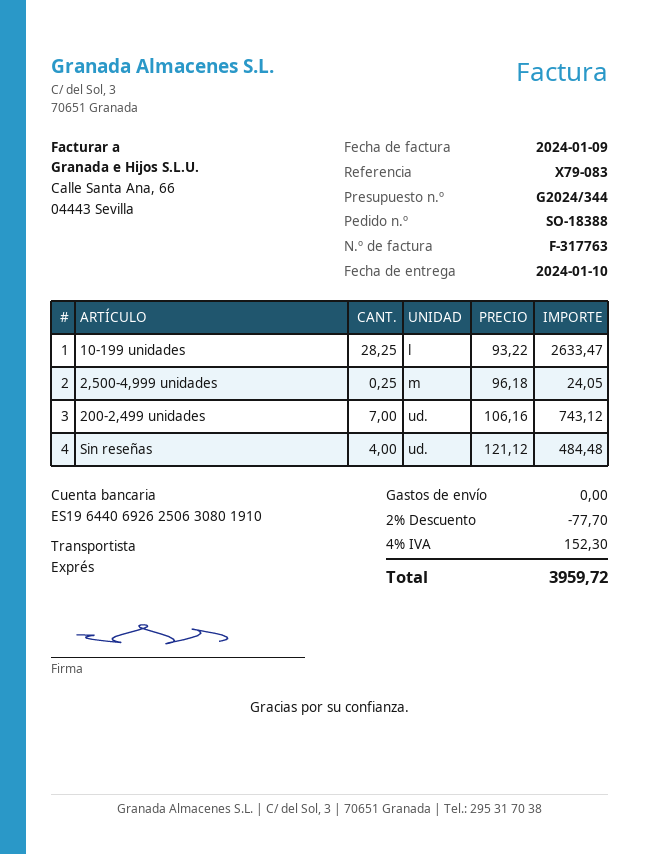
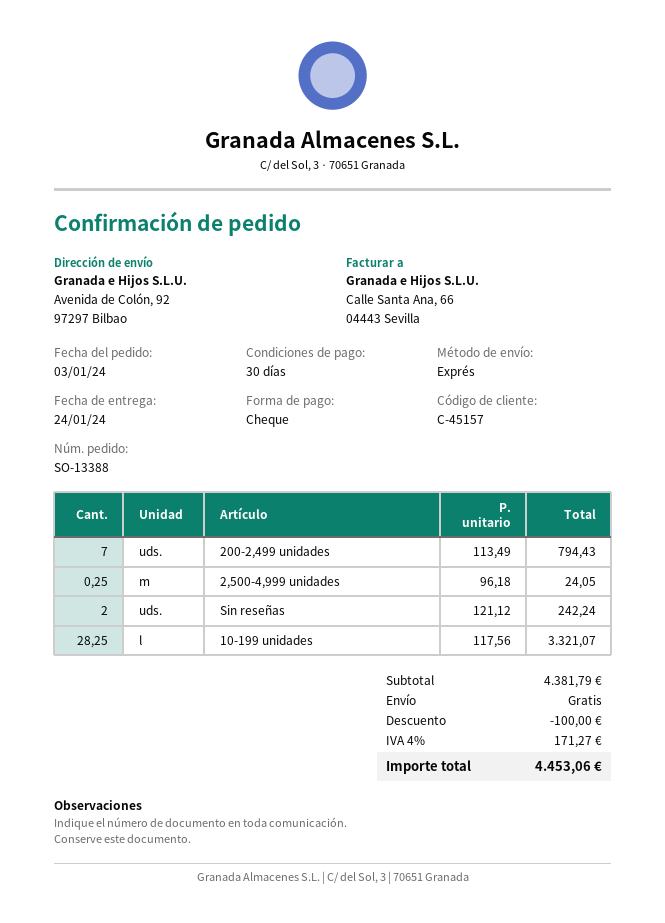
order number: SO-18388 -> SO-13388
delivery date: 2024-01-10 -> 2024-01-24
10-199 unidades: 28.25 x 93.22 = 2633.47 -> 28.25 x 117.56 = 3321.07
200-2,499 unidades: 7 x 106.16 = 743.12 -> 7 x 113.49 = 794.43
Sin reseñas: 4 x 121.12 = 484.48 -> 2 x 121.12 = 242.24
discount: 77.70 -> 100.00
tax: 4% = 152.30 -> 4% = 171.27
total: 3959.72 -> 4453.06

